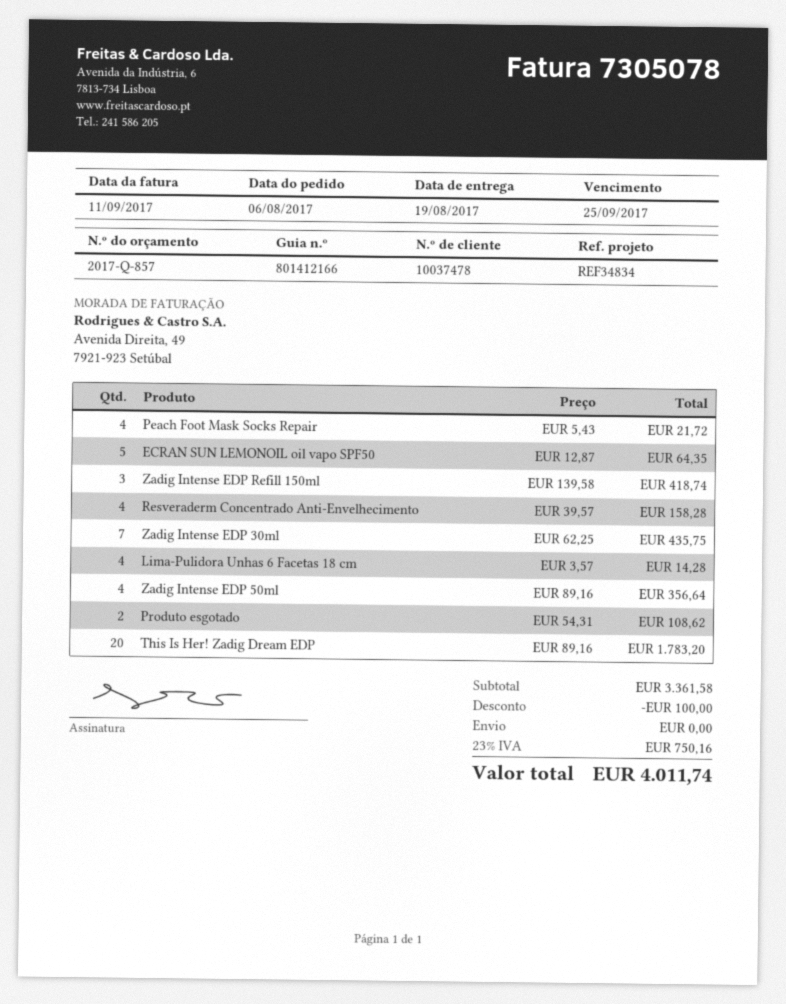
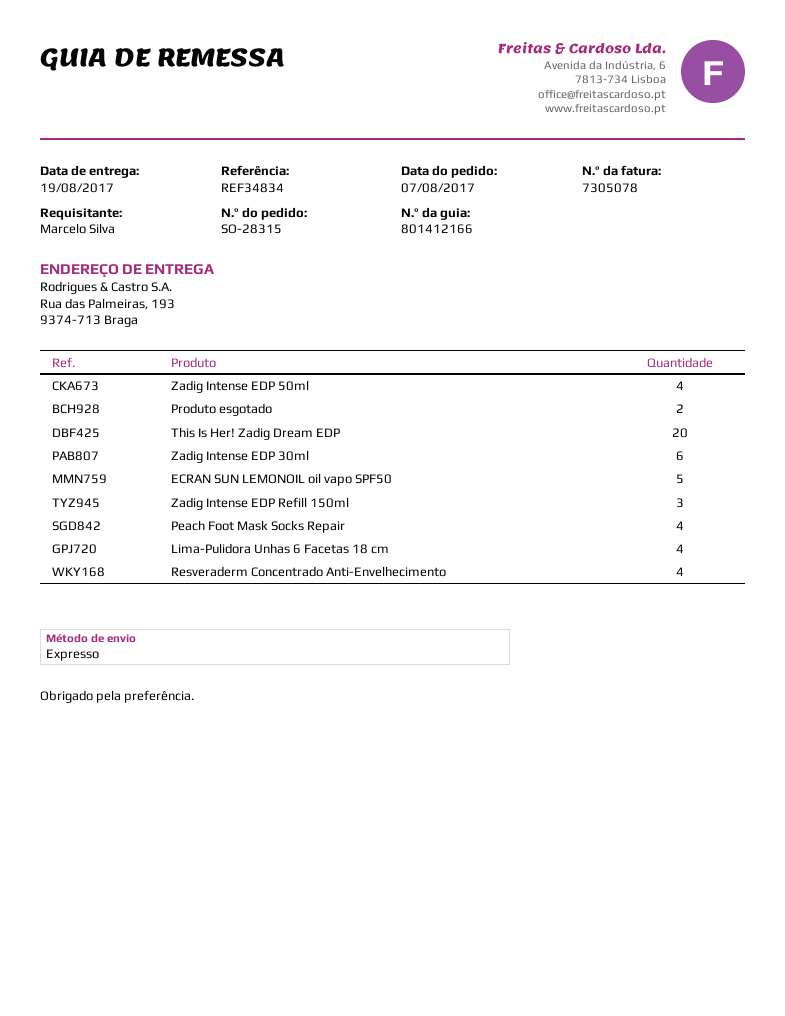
order date: 2017-08-06 -> 2017-08-07
Zadig Intense EDP 30ml: 7 -> 6

